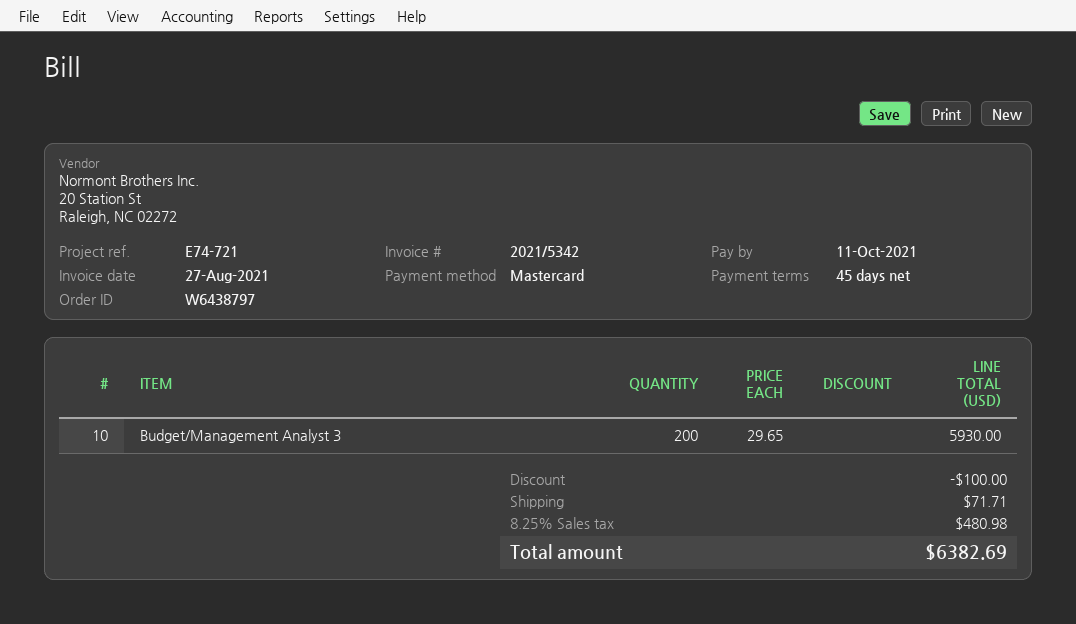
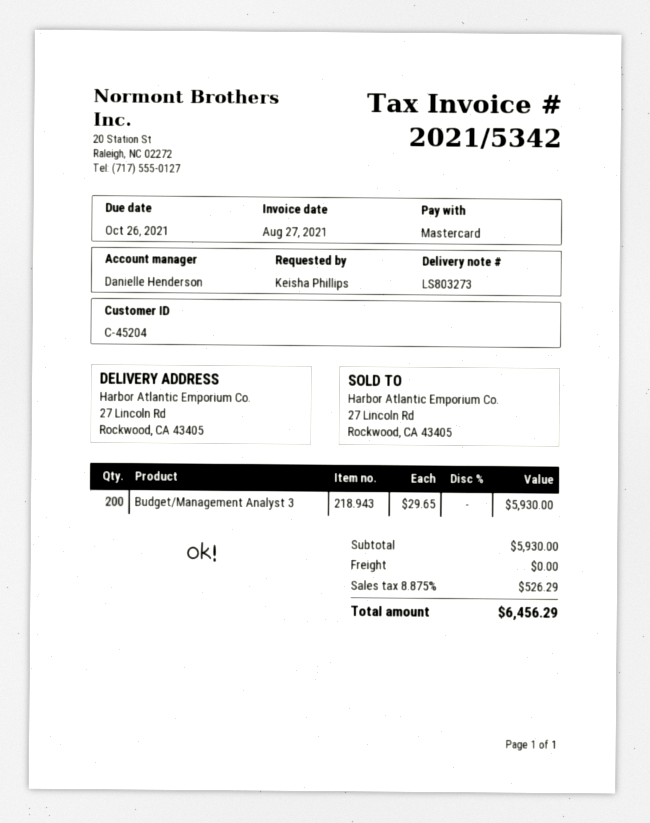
due date: 2021-10-11 -> 2021-10-26
discount: 100.00 -> none
shipping: 71.71 -> 0.00
tax: 8.25% = 480.98 -> 8.875% = 526.29
total: 6382.69 -> 6456.29

